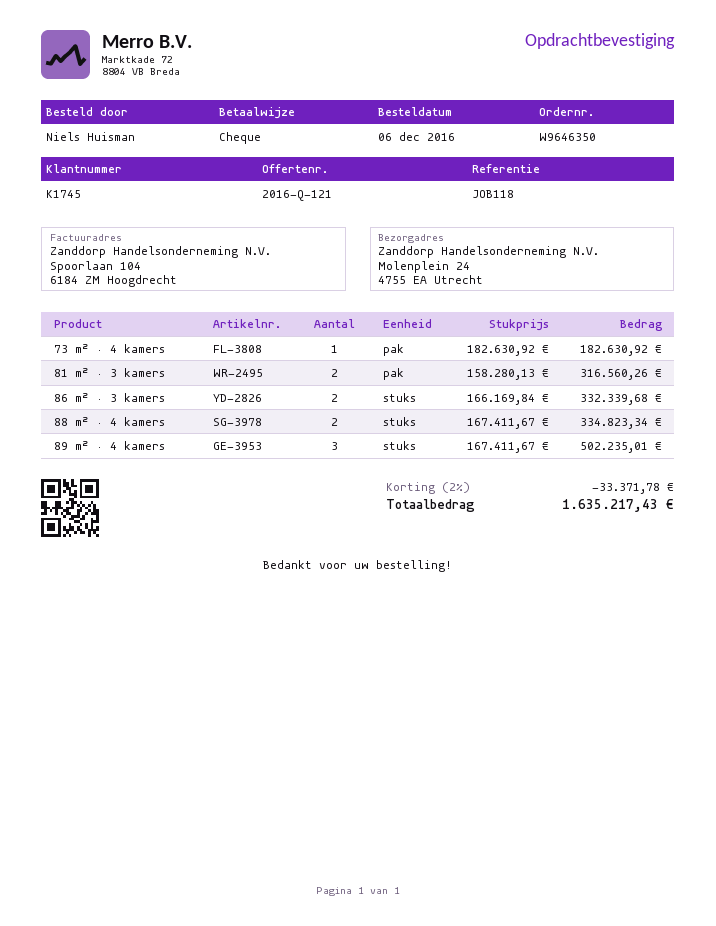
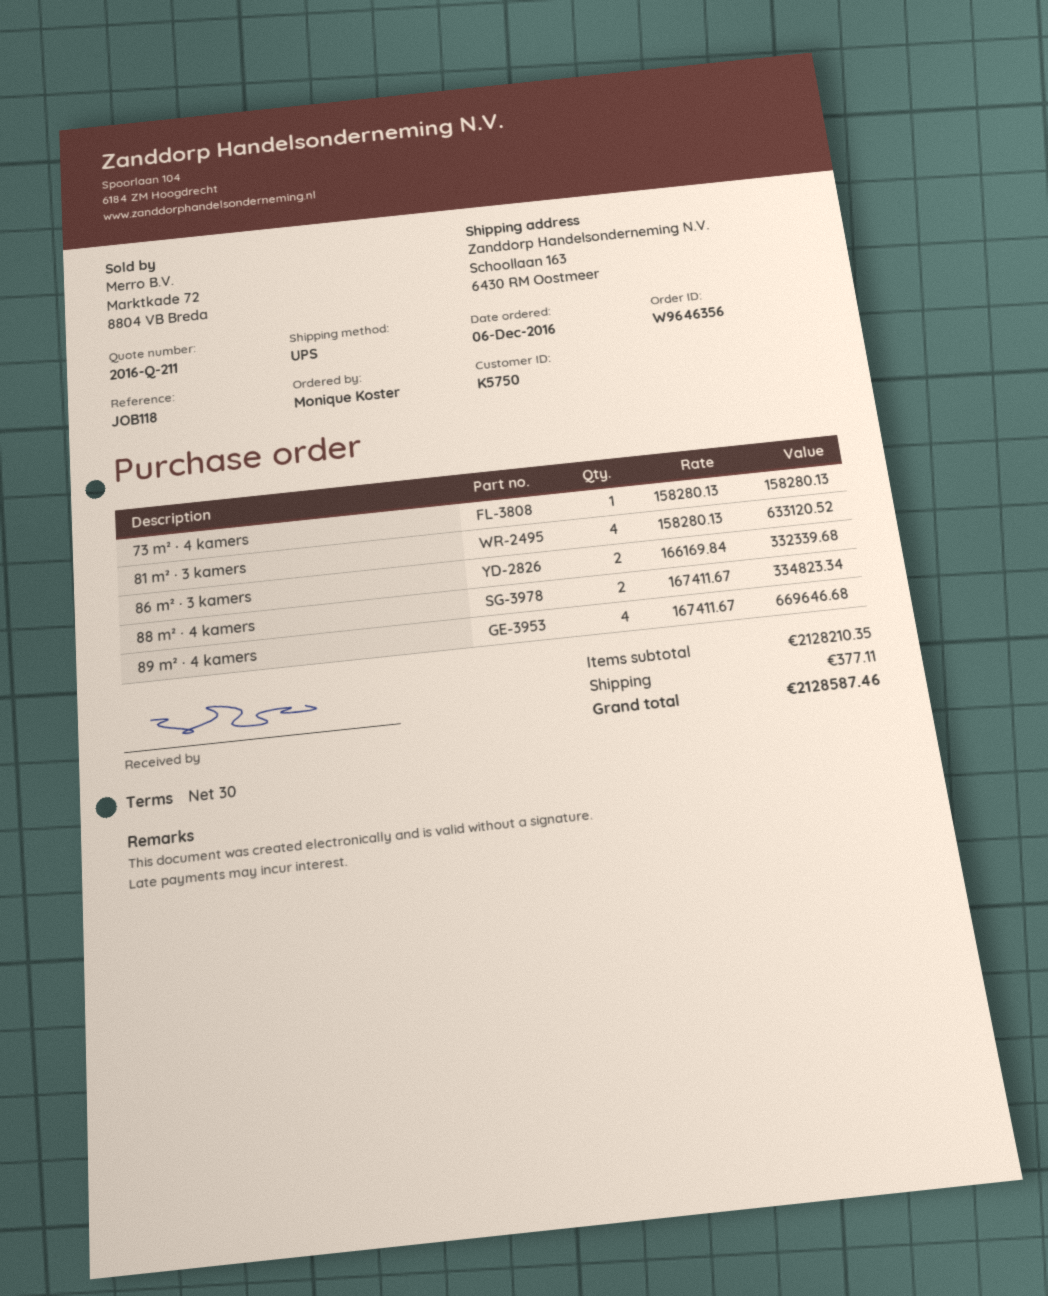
quote number: 2016-Q-121 -> 2016-Q-211
order number: W9646350 -> W9646356
customer number: K1745 -> K5750
ordered by: Niels Huisman -> Monique Koster
ship to: Molenplein 24, 4755 EA Utrecht -> Schoollaan 163, 6430 RM Oostmeer
73 m² · 4 kamers: 1 x 182630.92 = 182630.92 -> 1 x 158280.13 = 158280.13
81 m² · 3 kamers: 2 x 158280.13 = 316560.26 -> 4 x 158280.13 = 633120.52
89 m² · 4 kamers: 3 x 167411.67 = 502235.01 -> 4 x 167411.67 = 669646.68
discount: 2% = 33371.78 -> none
shipping: none -> 377.11
total: 1635217.43 -> 2128587.46

